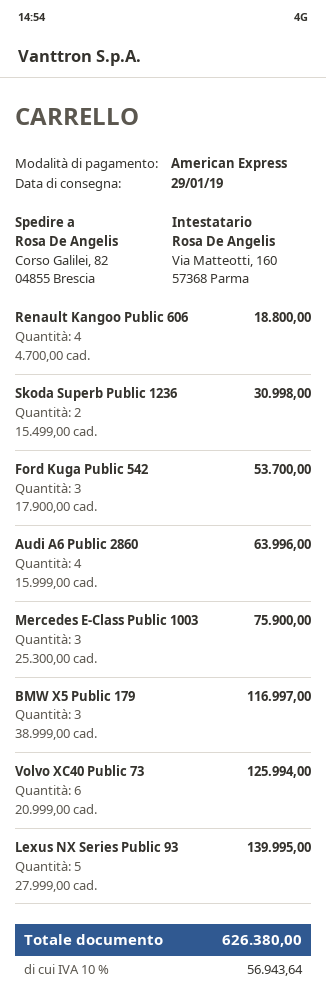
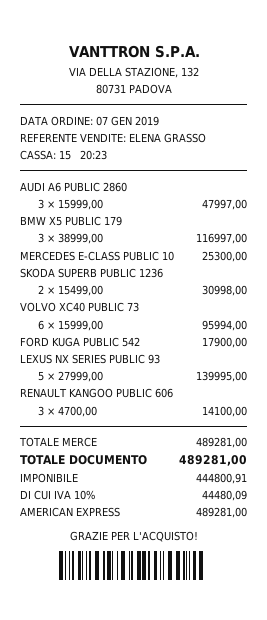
Renault Kangoo Public 606: 4 x 4700.00 = 18800.00 -> 3 x 4700.00 = 14100.00
Ford Kuga Public 542: 3 x 17900.00 = 53700.00 -> 1 x 17900.00 = 17900.00
Audi A6 Public 2860: 4 x 15999.00 = 63996.00 -> 3 x 15999.00 = 47997.00
Mercedes E-Class Public 1003: 3 x 25300.00 = 75900.00 -> 1 x 25300.00 = 25300.00
Volvo XC40 Public 73: 6 x 20999.00 = 125994.00 -> 6 x 15999.00 = 95994.00
tax: 10% = 56943.64 -> 10% = 44480.09
total: 626380.00 -> 489281.00

